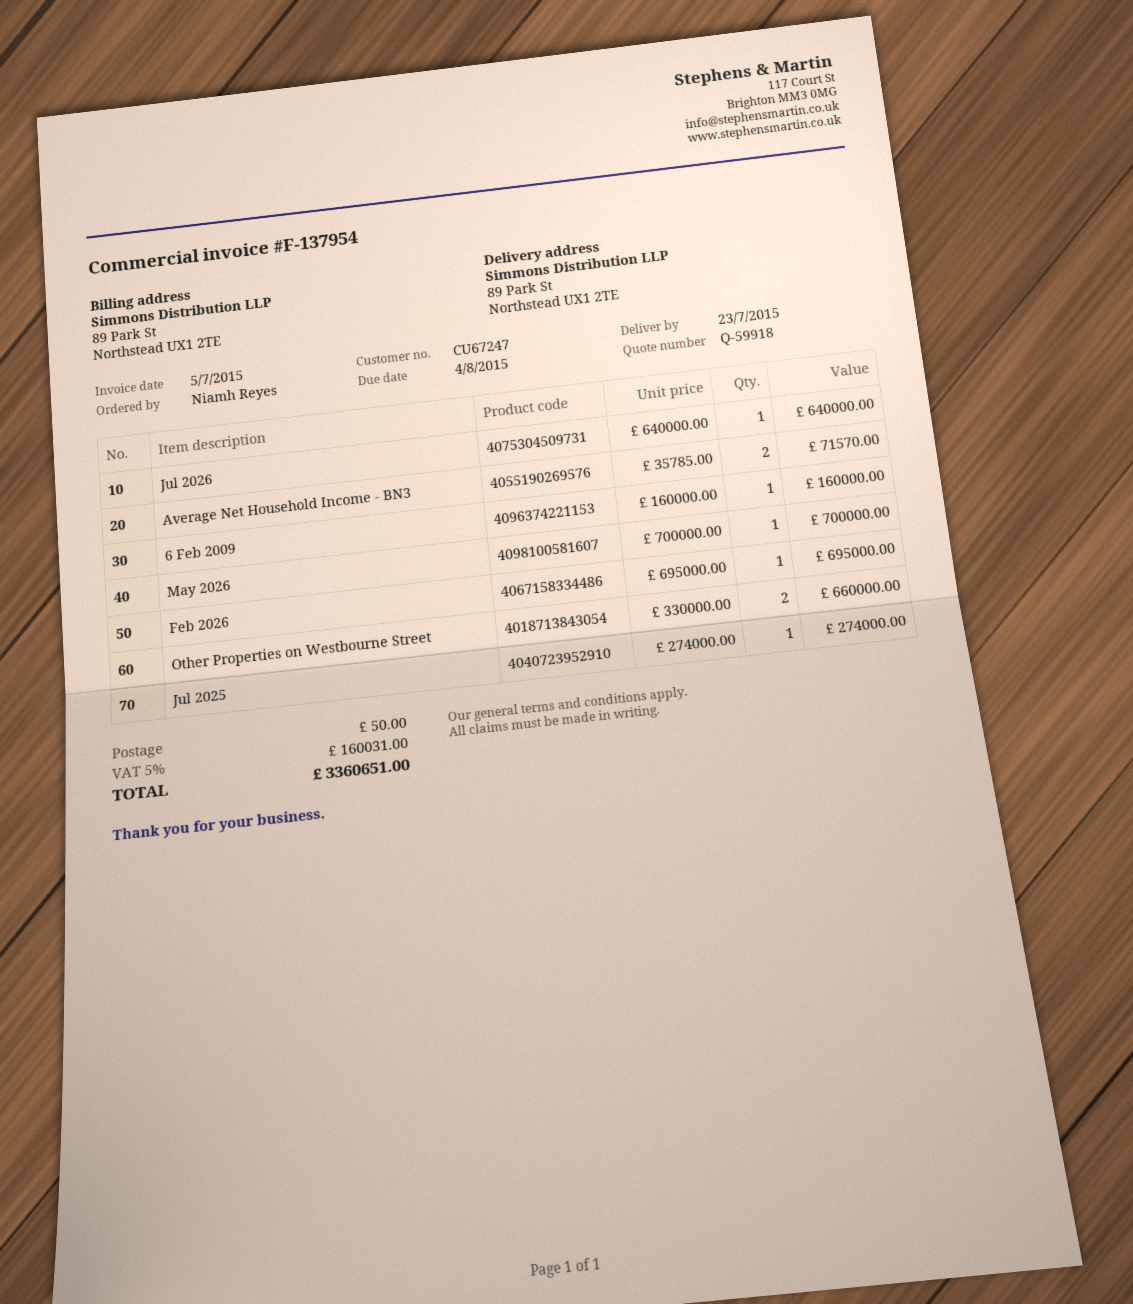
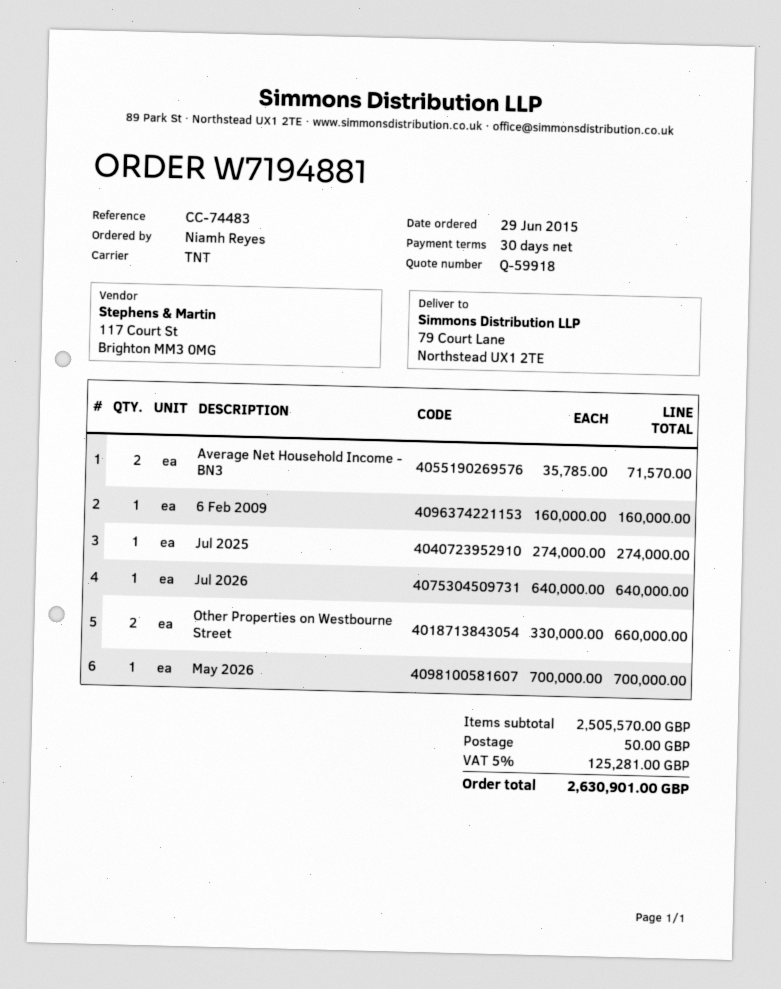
ship to: 89 Park St, Northstead UX1 2TE -> 79 Court Lane, Northstead UX1 2TE
Feb 2026: 1 x 695000.00 = 695000.00 -> none
tax: 5% = 160031.00 -> 5% = 125281.00
total: 3360651.00 -> 2630901.00

